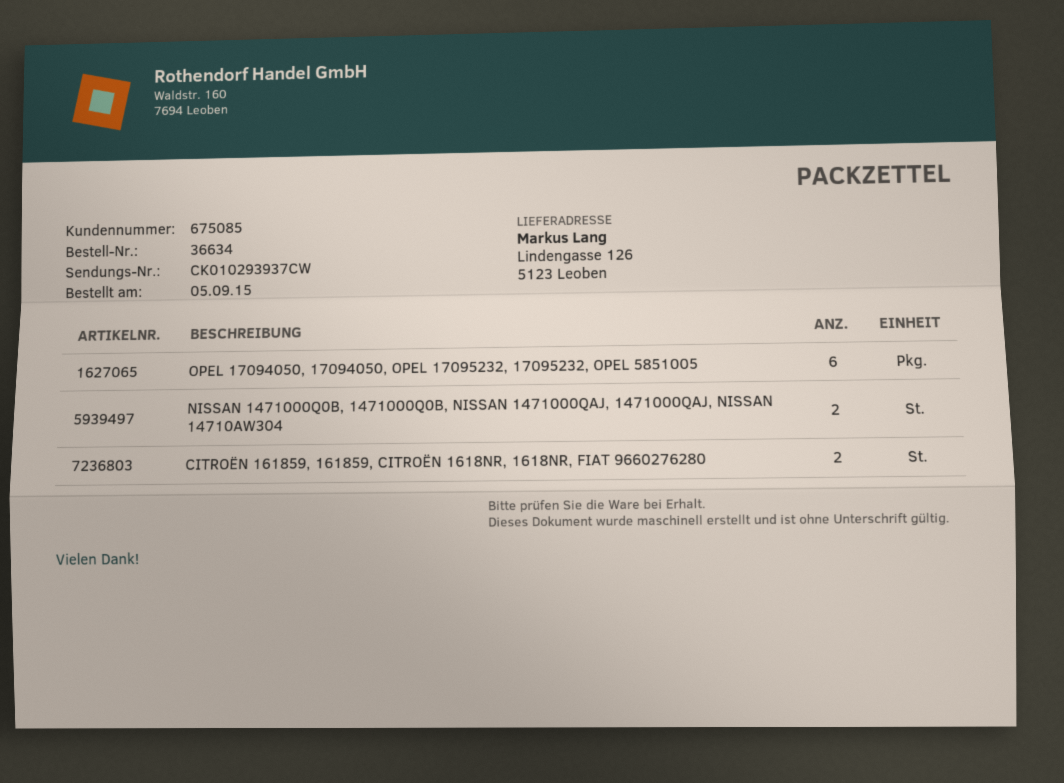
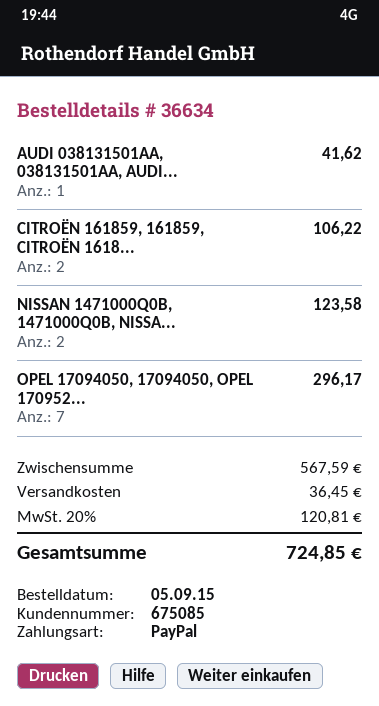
OPEL 17094050, 17094050, OPEL 17095232, 17095232, OPEL 5851005: 6 -> 7
AUDI 038131501AA, 038131501AA, AUDI...: none -> 1

